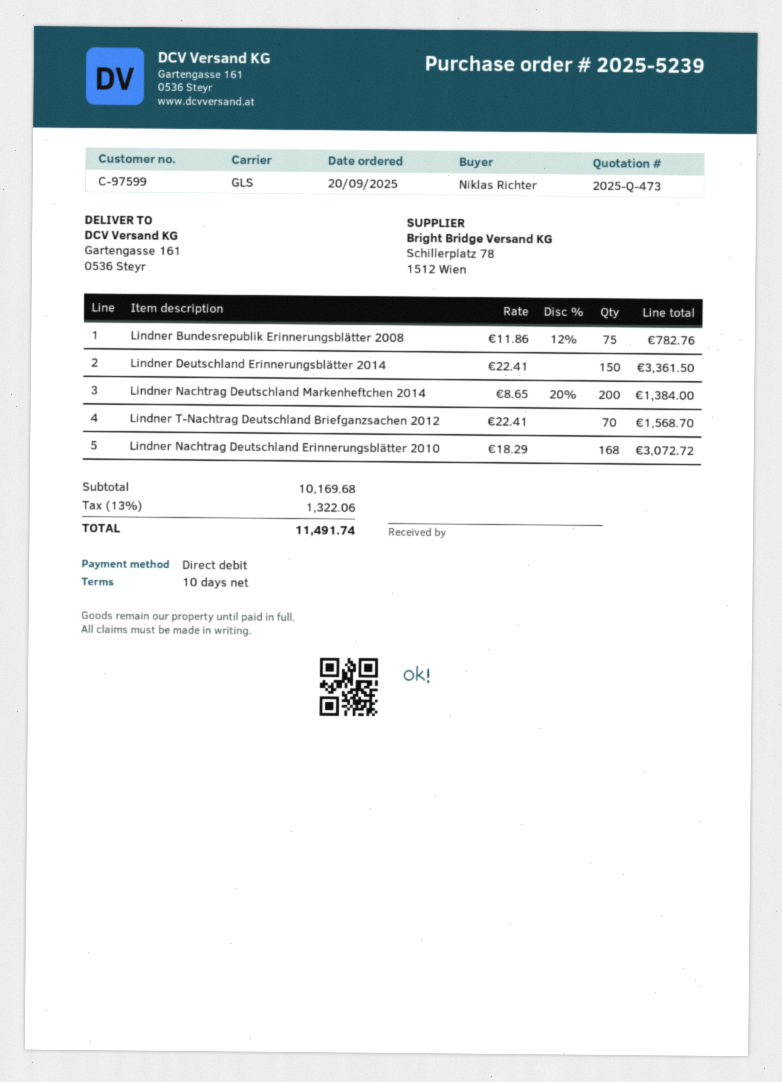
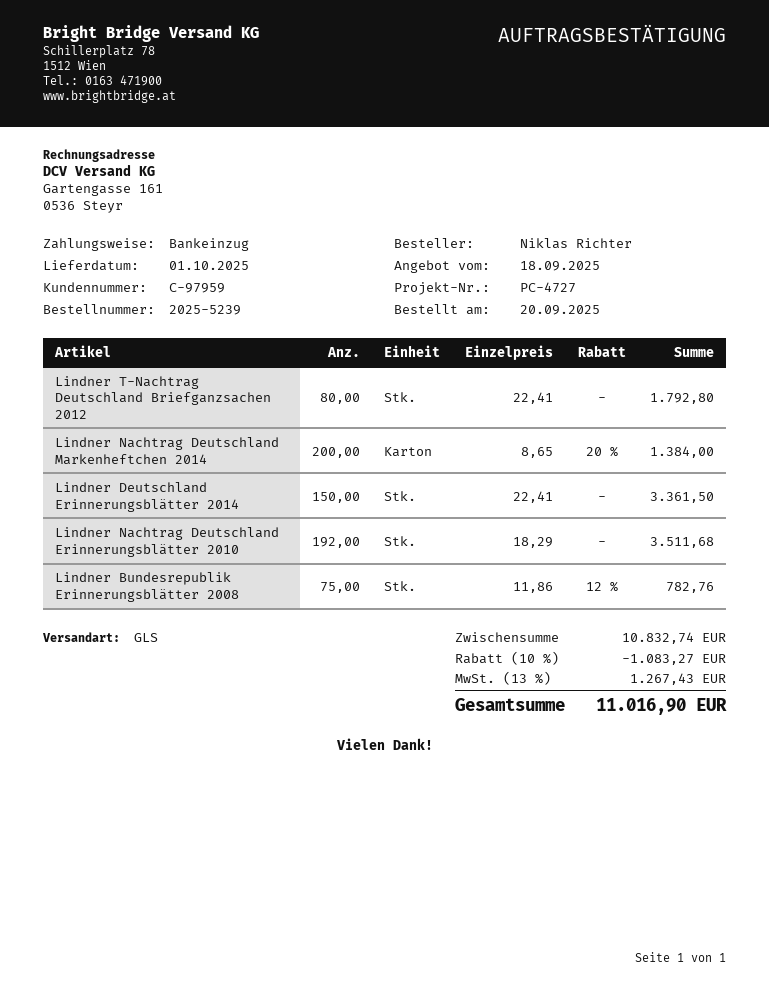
customer number: C-97599 -> C-97959
Lindner T-Nachtrag Deutschland Briefganzsachen 2012: 70 x 22.41 = 1568.70 -> 80 x 22.41 = 1792.80
Lindner Nachtrag Deutschland Erinnerungsblätter 2010: 168 x 18.29 = 3072.72 -> 192 x 18.29 = 3511.68
subtotal: 10169.68 -> 10832.74
discount: none -> 10% = 1083.27
tax: 13% = 1322.06 -> 13% = 1267.43
total: 11491.74 -> 11016.90

